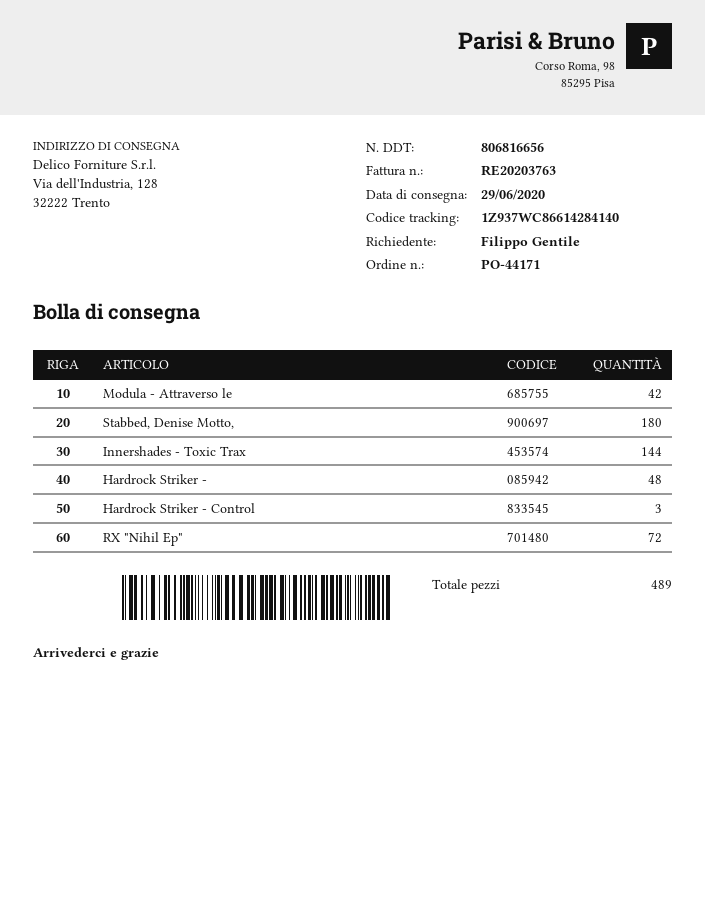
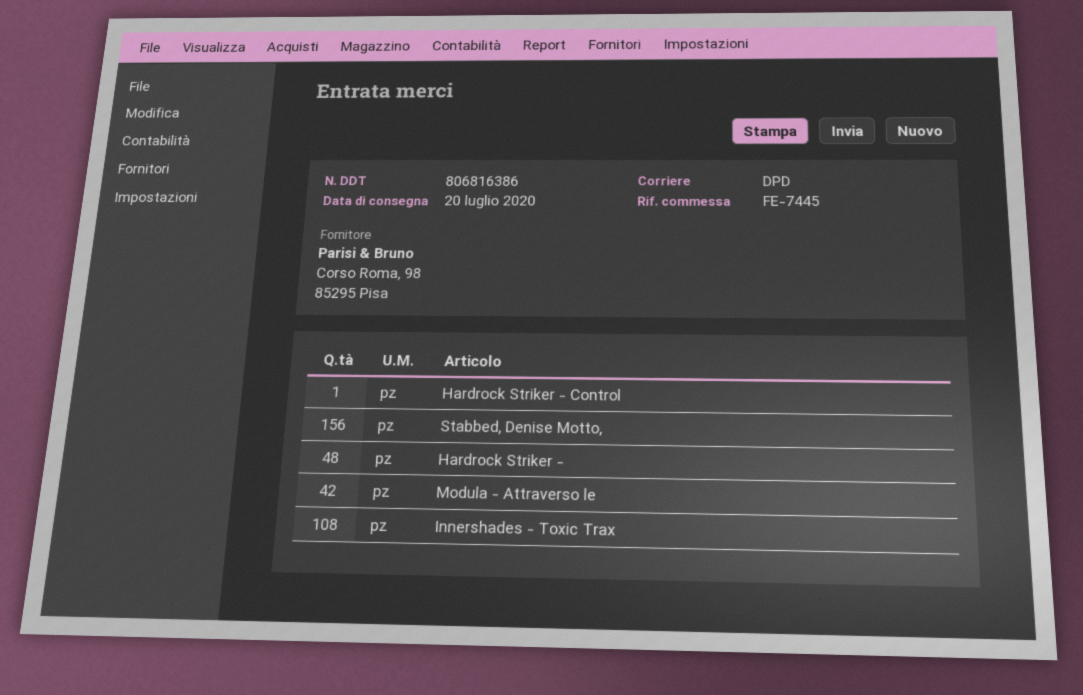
delivery note number: 806816656 -> 806816386
delivery date: 2020-06-29 -> 2020-07-20
Stabbed, Denise Motto,: 180 -> 156
Innershades - Toxic Trax: 144 -> 108
Hardrock Striker - Control: 3 -> 1
RX "Nihil Ep": 72 -> none

